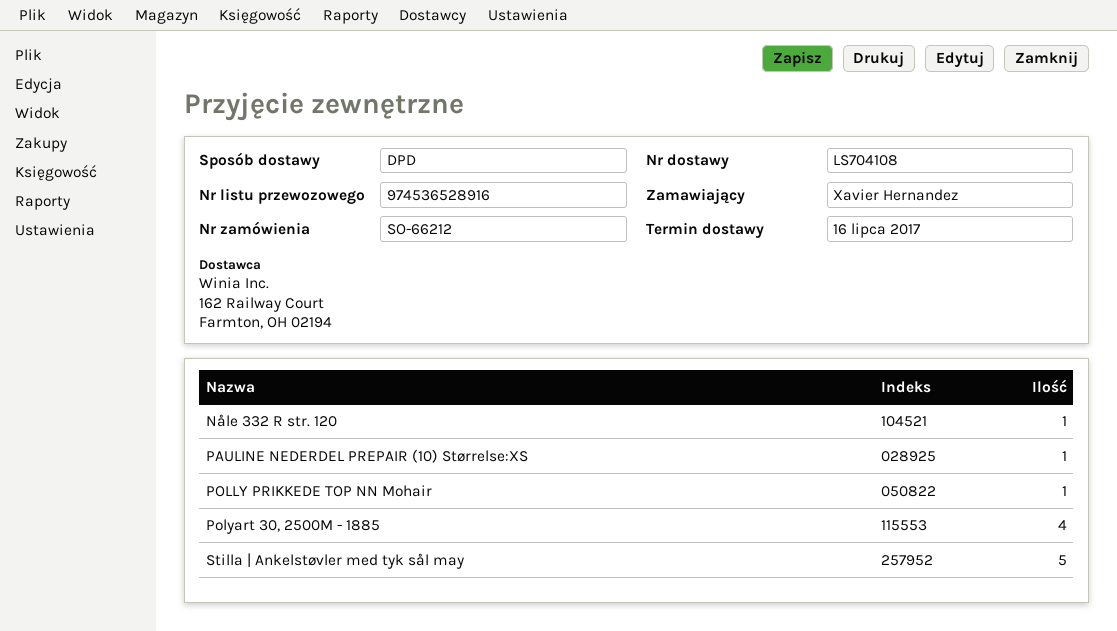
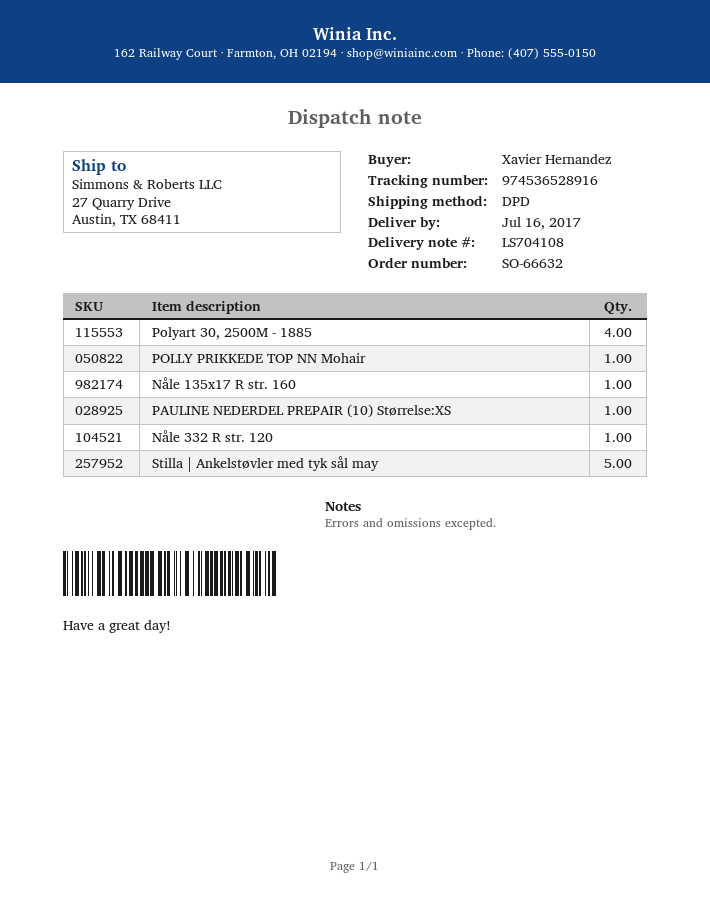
order number: SO-66212 -> SO-66632
Nåle 135x17 R str. 160: none -> 1

